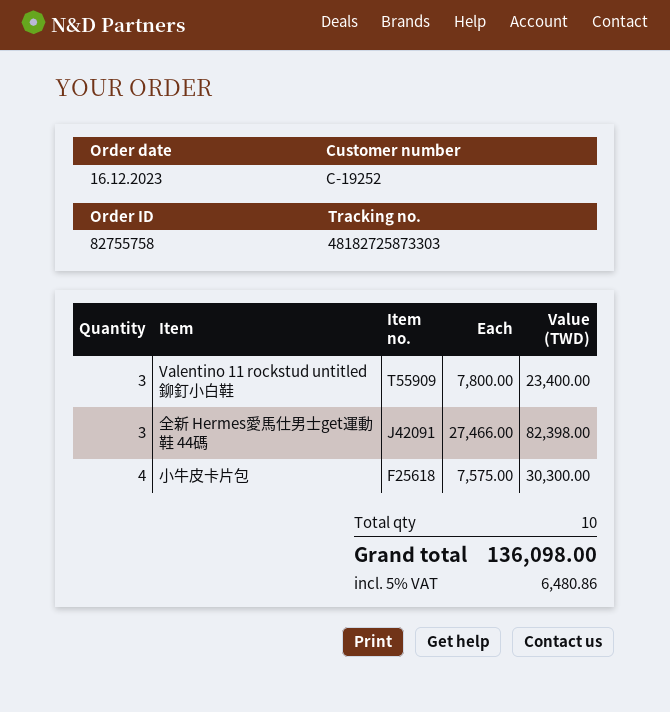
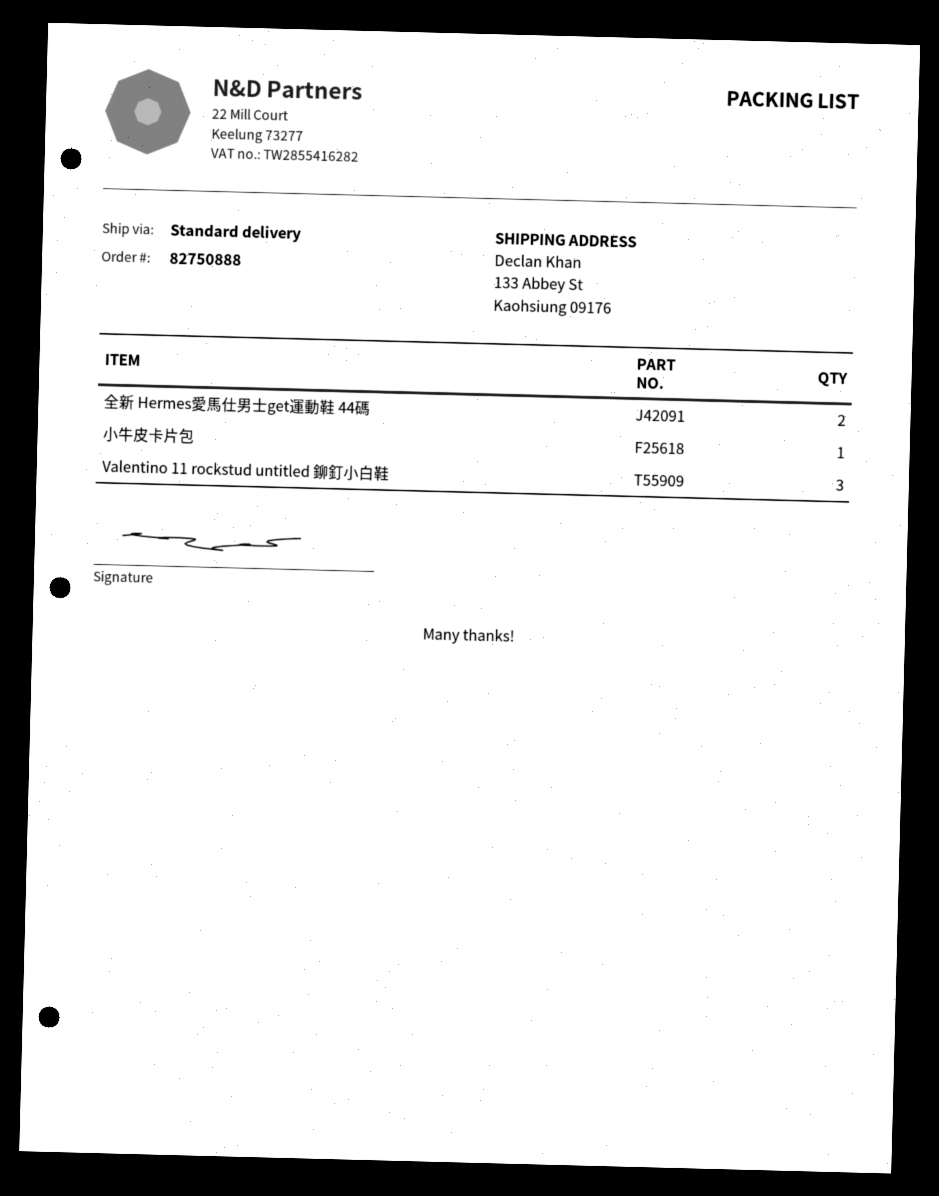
order number: 82755758 -> 82750888
全新 Hermes愛馬仕男士get運動鞋 44碼: 3 -> 2
小牛皮卡片包: 4 -> 1

